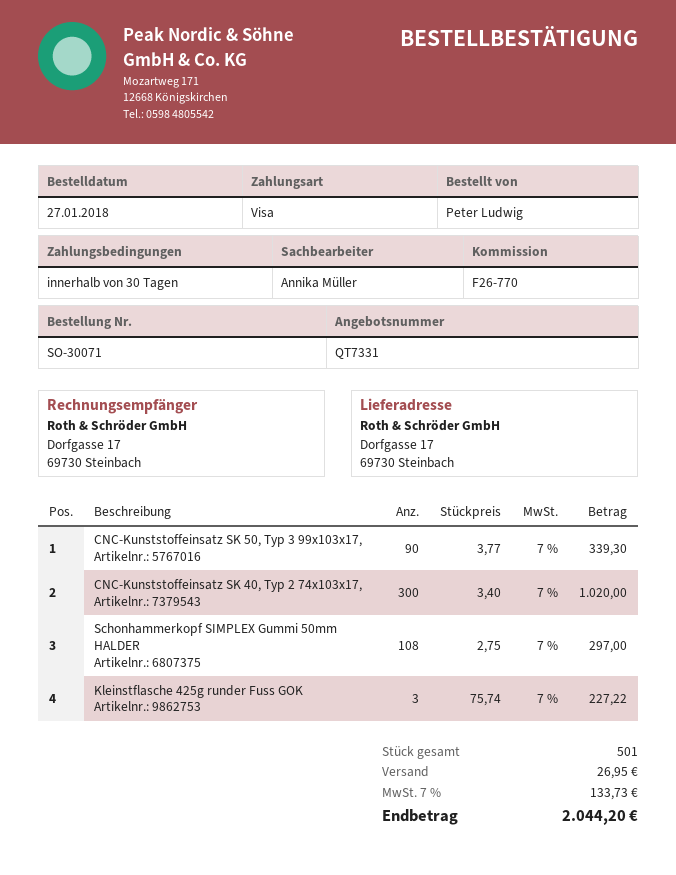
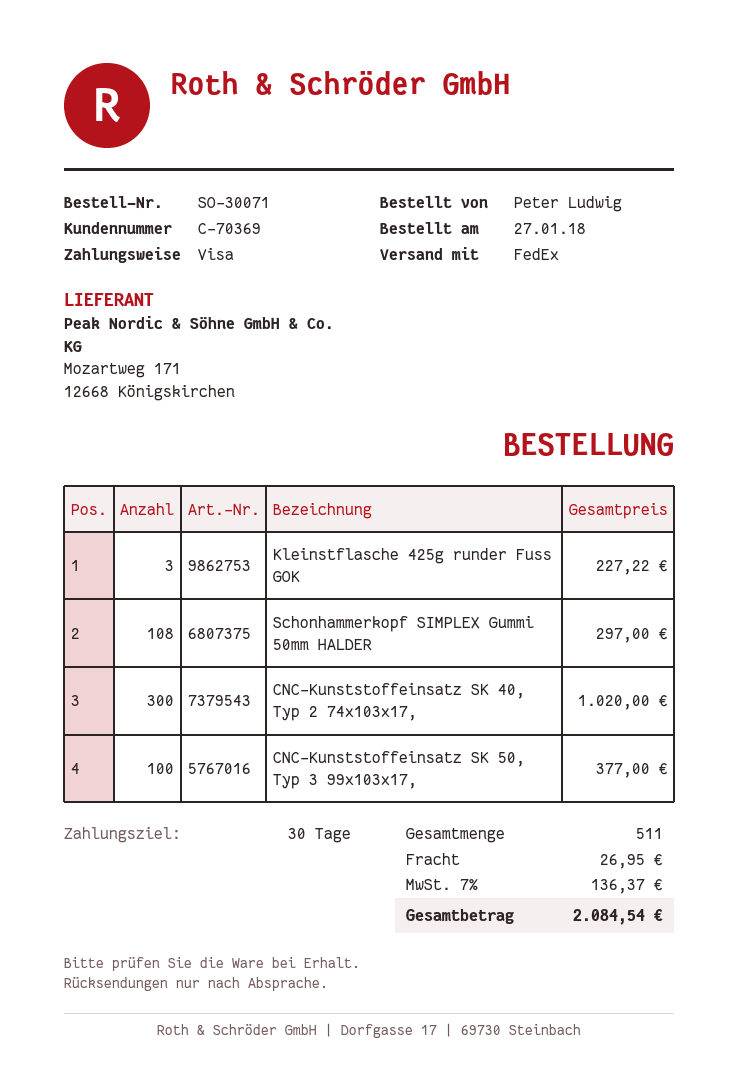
CNC-Kunststoffeinsatz SK 50, Typ 3 99x103x17,: 90 for 339.30 -> 100 for 377.00
total quantity: 501 -> 511
tax: 7% = 133.73 -> 7% = 136.37
total: 2044.20 -> 2084.54

